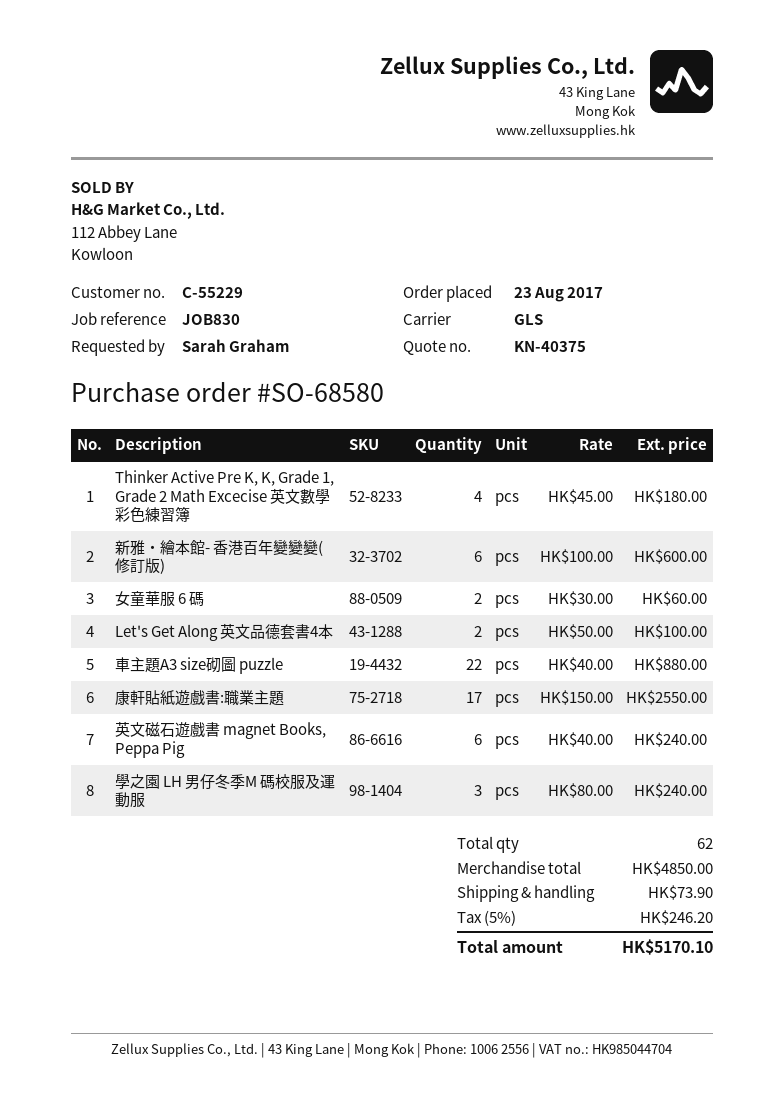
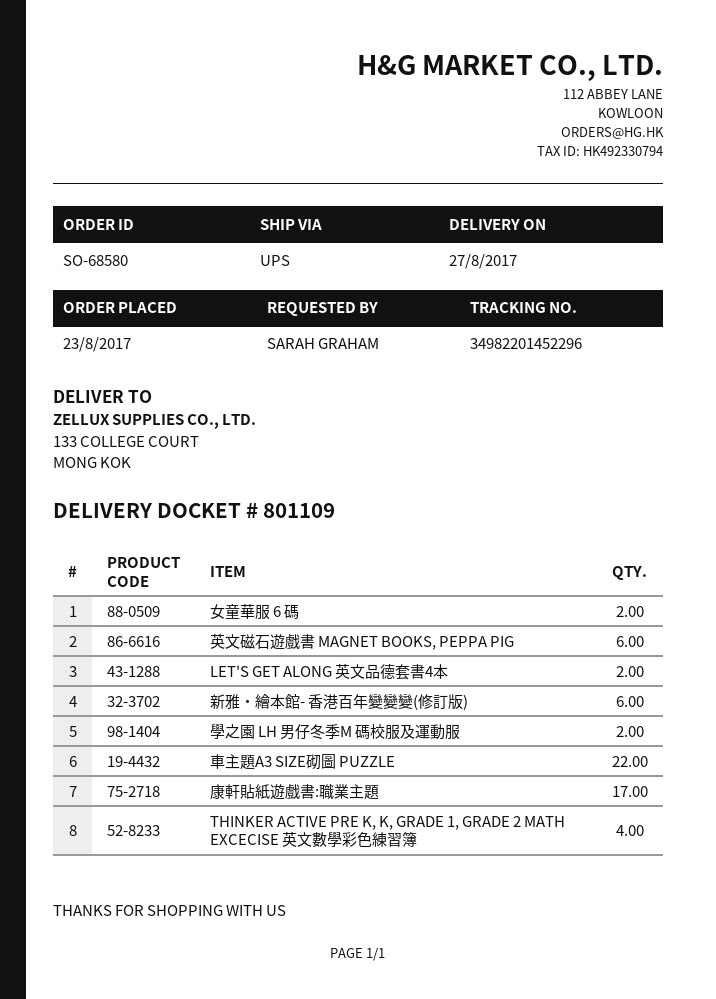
shipping method: GLS -> UPS
學之園 LH 男仔冬季M 碼校服及運動服: 3 -> 2

